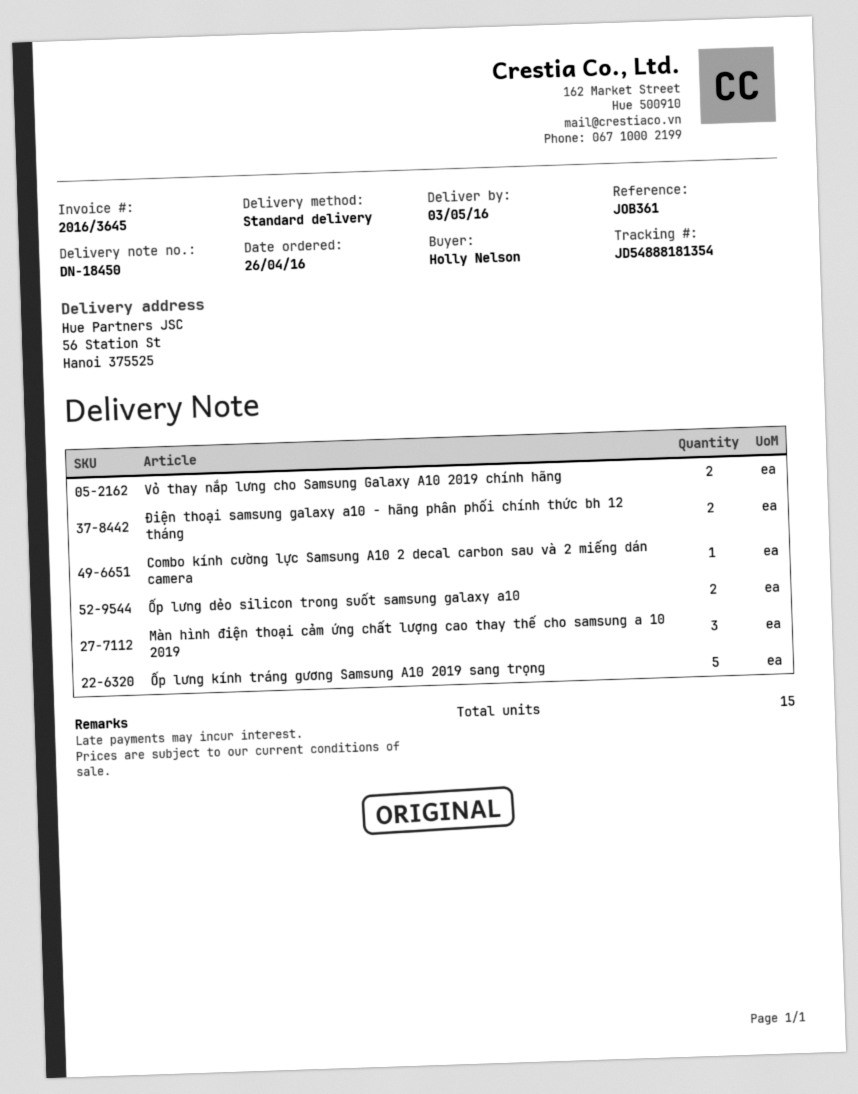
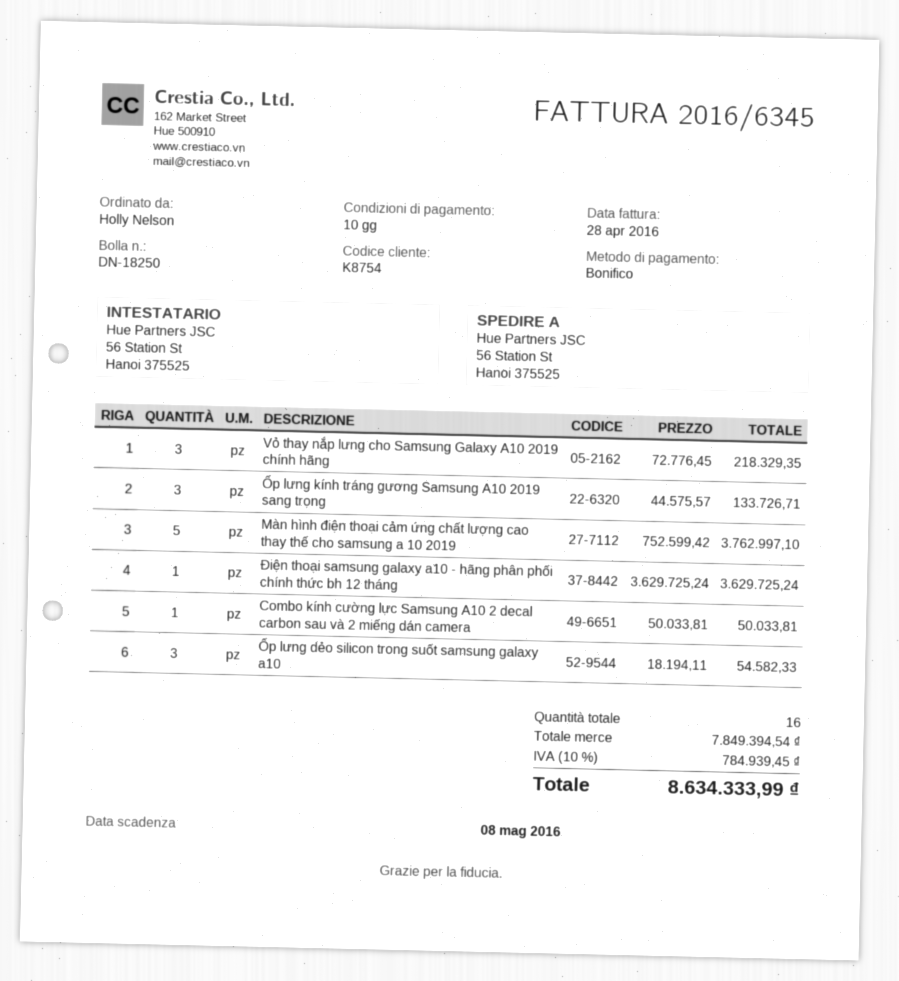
delivery note number: DN-18450 -> DN-18250
invoice number: 2016/3645 -> 2016/6345
Vỏ thay nắp lưng cho Samsung Galaxy A10 2019 chính hãng: 2 -> 3
Điện thoại samsung galaxy a10 - hãng phân phối chính thức bh 12 tháng: 2 -> 1
Ốp lưng dẻo silicon trong suốt samsung galaxy a10: 2 -> 3
Màn hình điện thoại cảm ứng chất lượng cao thay thế cho samsung a 10 2019: 3 -> 5
Ốp lưng kính tráng gương Samsung A10 2019 sang trọng: 5 -> 3
total quantity: 15 -> 16

